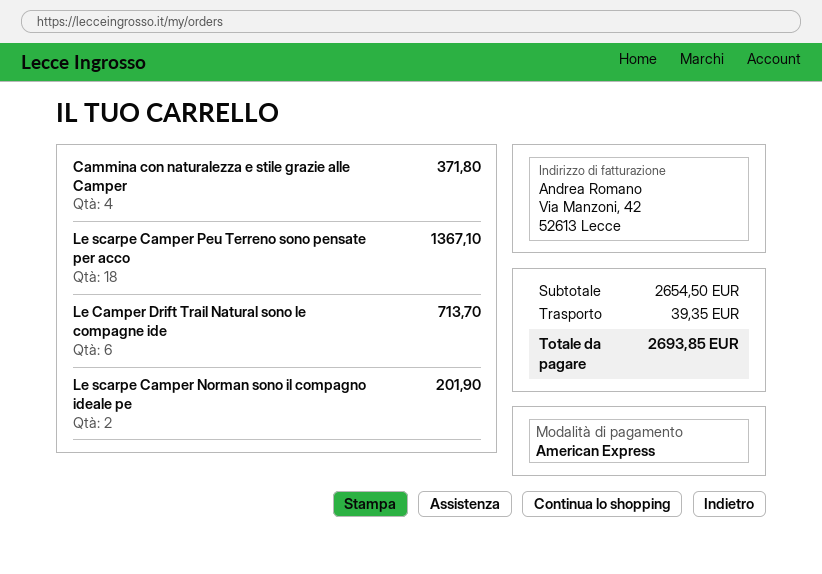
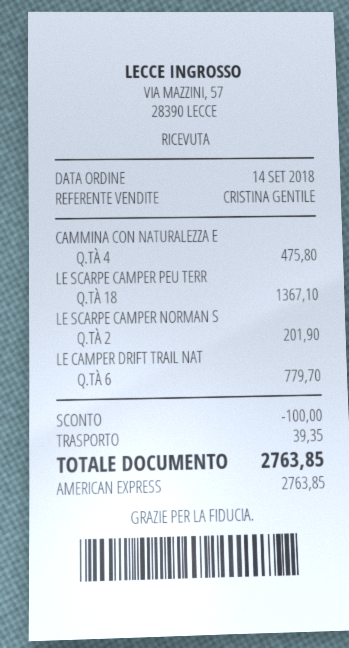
Cammina con naturalezza e stile grazie alle Camper: 4 for 371.80 -> 4 for 475.80
Le Camper Drift Trail Natural sono le compagne ide: 6 for 713.70 -> 6 for 779.70
discount: none -> 100.00
total: 2693.85 -> 2763.85

